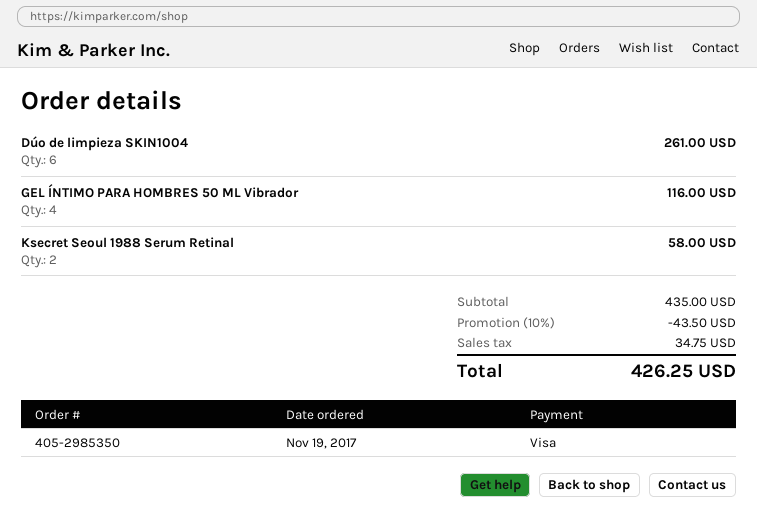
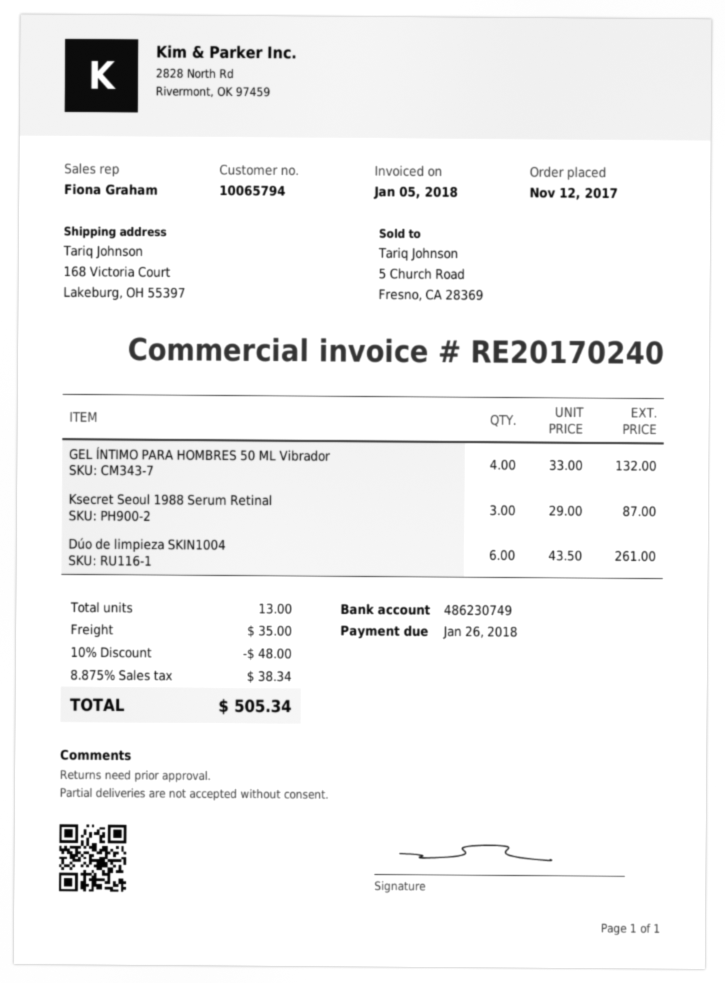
order date: 2017-11-19 -> 2017-11-12
GEL ÍNTIMO PARA HOMBRES 50 ML Vibrador: 4 for 116.00 -> 4 for 132.00
Ksecret Seoul 1988 Serum Retinal: 2 for 58.00 -> 3 for 87.00
discount: 10% = 43.50 -> 10% = 48.00
shipping: none -> 35.00
tax: 34.75 -> 38.34
total: 426.25 -> 505.34

